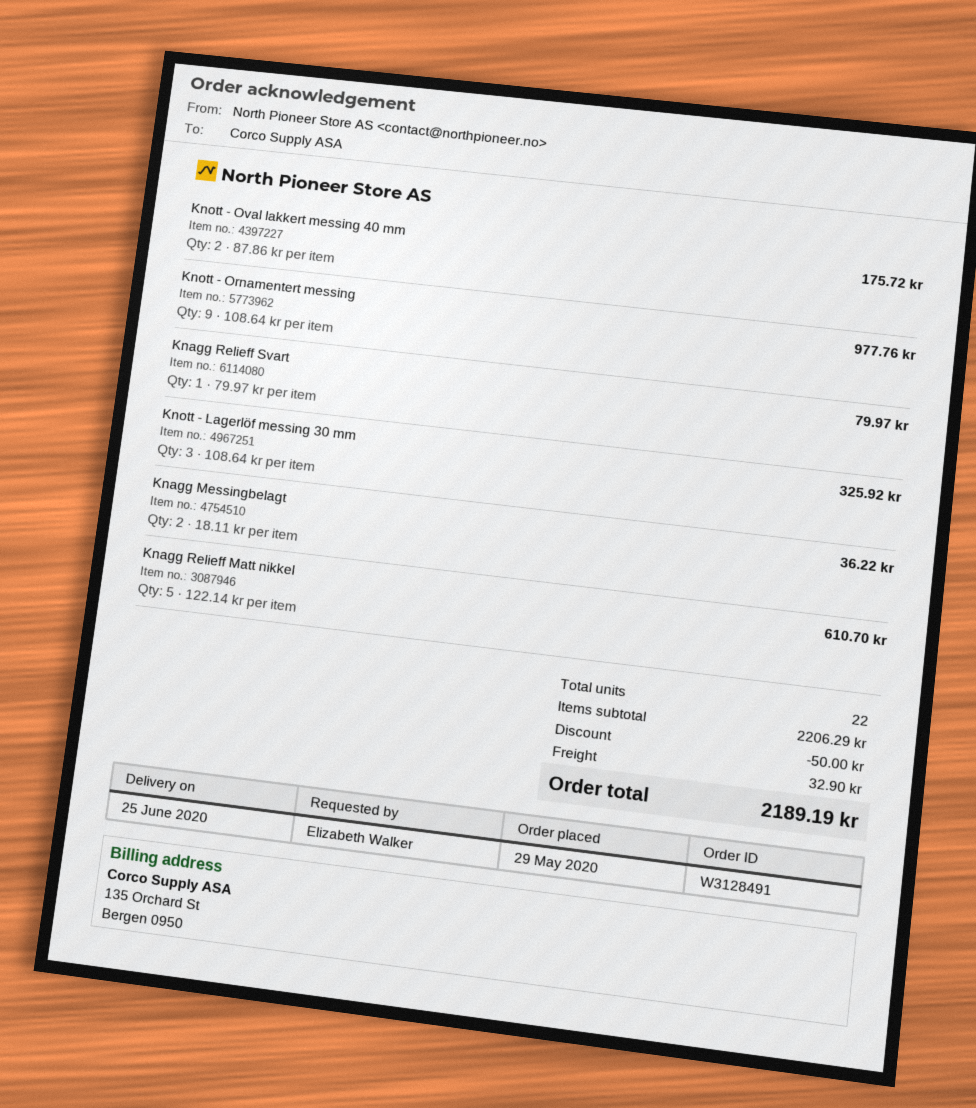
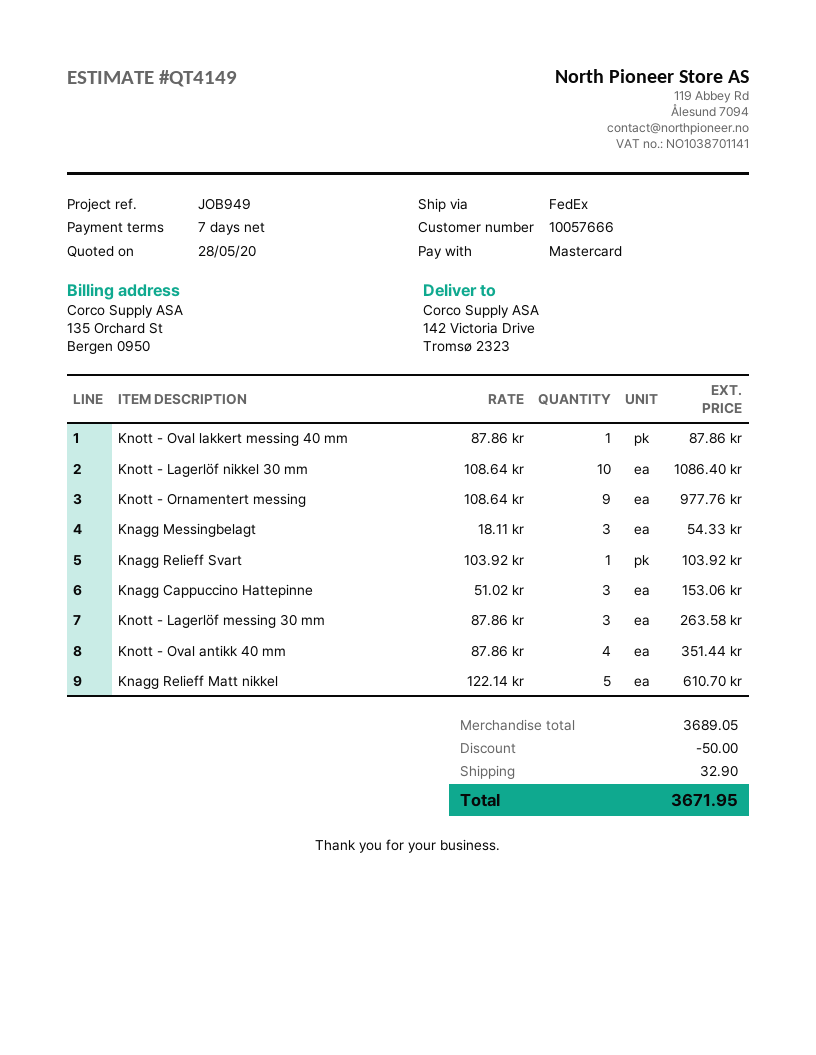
Knott - Oval lakkert messing 40 mm: 2 x 87.86 = 175.72 -> 1 x 87.86 = 87.86
Knagg Relieff Svart: 1 x 79.97 = 79.97 -> 1 x 103.92 = 103.92
Knott - Lagerlöf messing 30 mm: 3 x 108.64 = 325.92 -> 3 x 87.86 = 263.58
Knagg Messingbelagt: 2 x 18.11 = 36.22 -> 3 x 18.11 = 54.33
Knott - Lagerlöf nikkel 30 mm: none -> 10 x 108.64 = 1086.40
Knagg Cappuccino Hattepinne: none -> 3 x 51.02 = 153.06
Knott - Oval antikk 40 mm: none -> 4 x 87.86 = 351.44
subtotal: 2206.29 -> 3689.05
total: 2189.19 -> 3671.95

